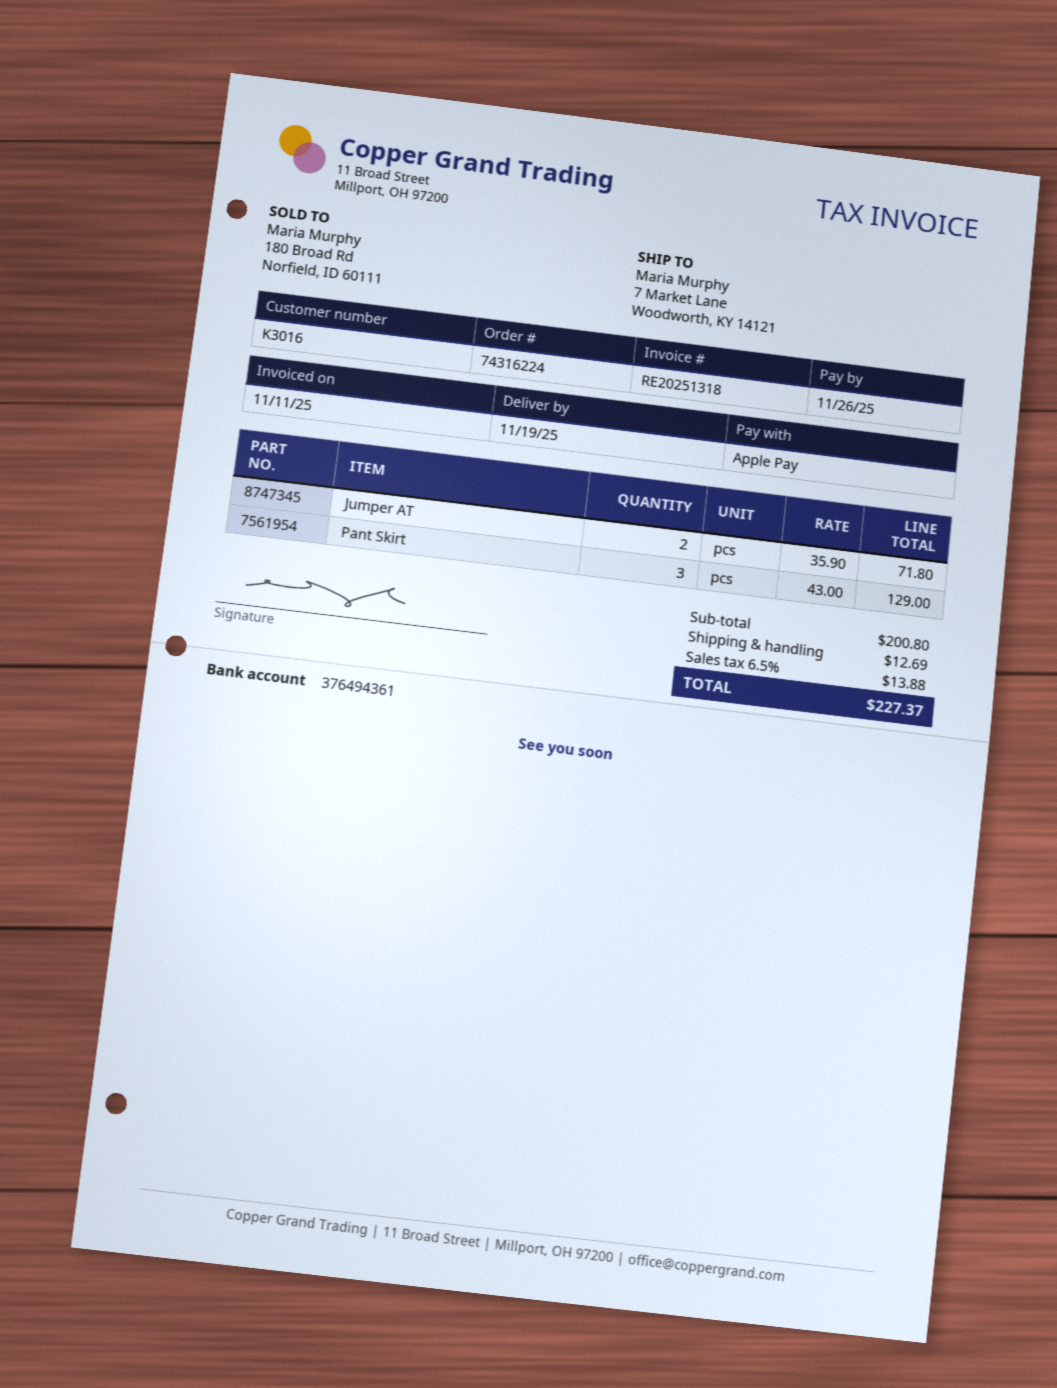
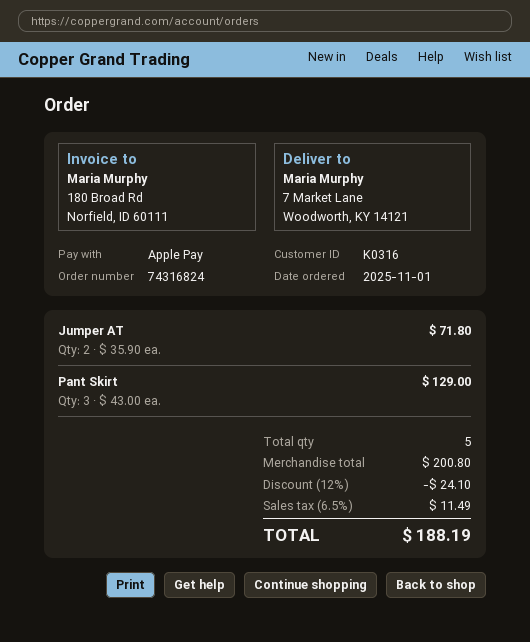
order number: 74316224 -> 74316824
customer number: K3016 -> K0316
discount: none -> 12% = 24.10
shipping: 12.69 -> none
tax: 6.5% = 13.88 -> 6.5% = 11.49
total: 227.37 -> 188.19

